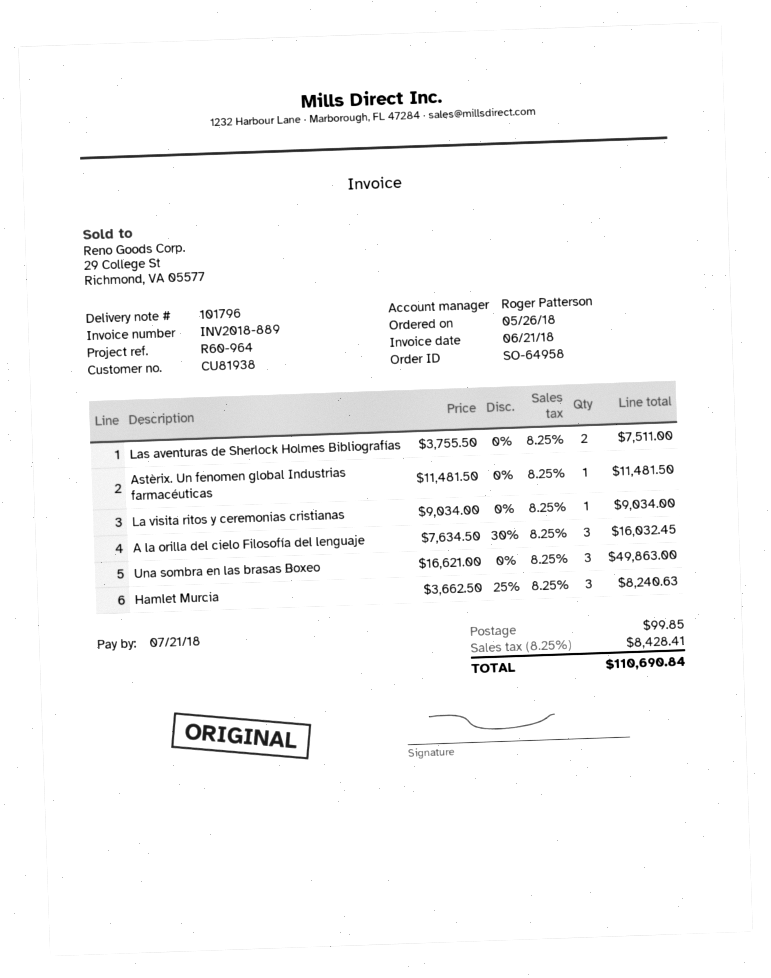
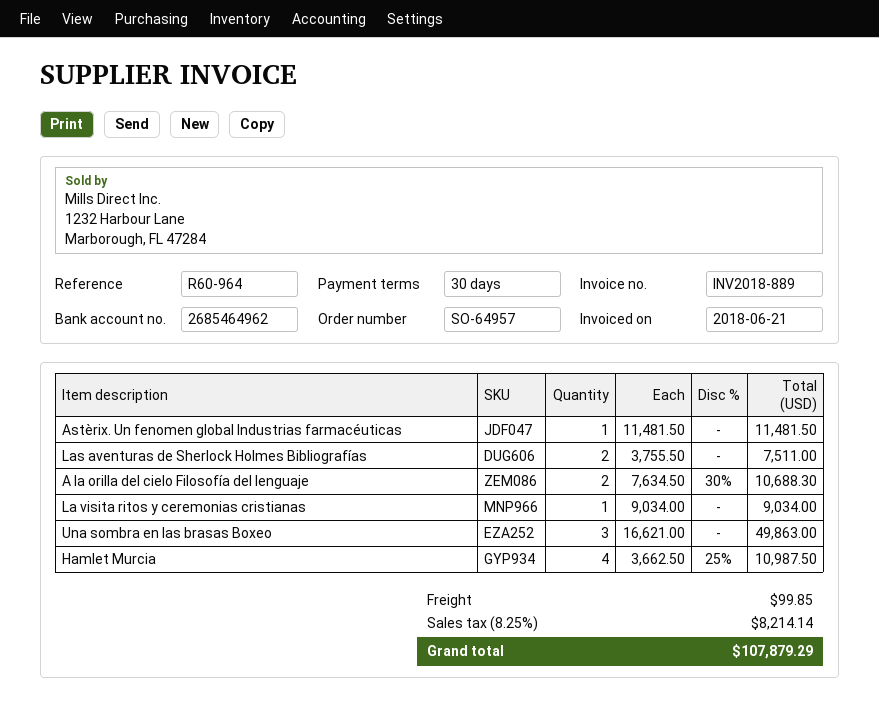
order number: SO-64958 -> SO-64957
A la orilla del cielo Filosofía del lenguaje: 3 x 7634.50 - 30% = 16032.45 -> 2 x 7634.50 - 30% = 10688.30
Hamlet Murcia: 3 x 3662.50 - 25% = 8240.63 -> 4 x 3662.50 - 25% = 10987.50
tax: 8.25% = 8428.41 -> 8.25% = 8214.14
total: 110690.84 -> 107879.29

